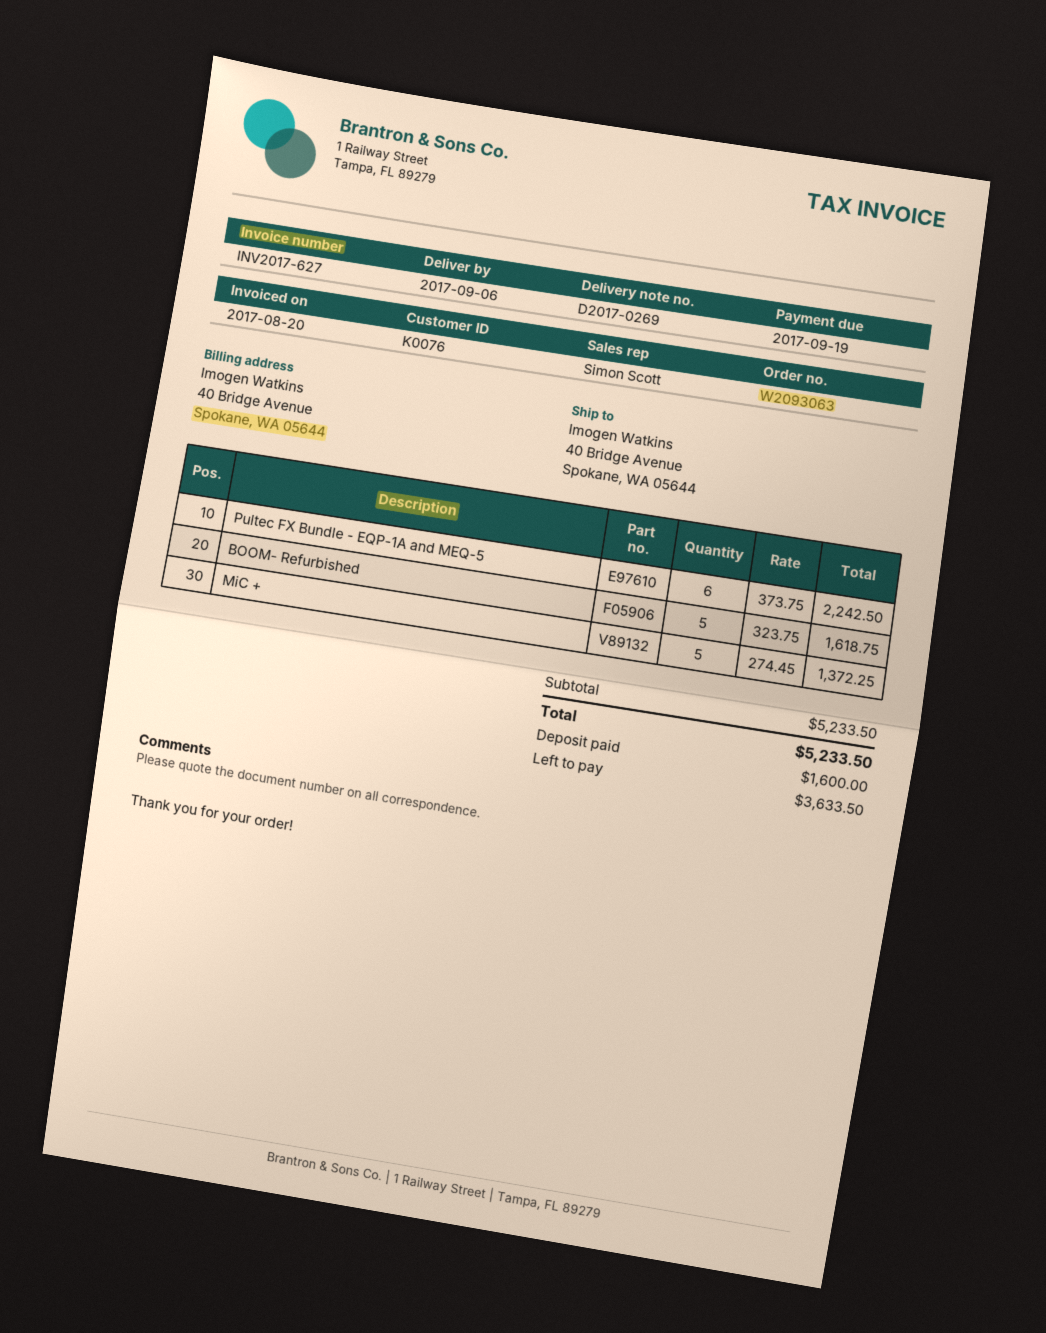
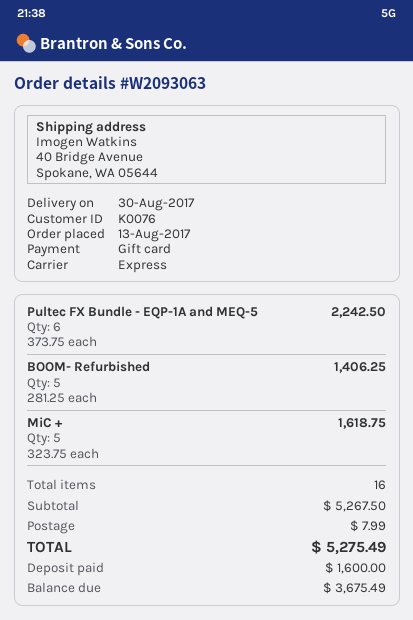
delivery date: 2017-09-06 -> 2017-08-30
BOOM- Refurbished: 5 x 323.75 = 1618.75 -> 5 x 281.25 = 1406.25
MiC +: 5 x 274.45 = 1372.25 -> 5 x 323.75 = 1618.75
subtotal: 5233.50 -> 5267.50
shipping: none -> 7.99
total: 5233.50 -> 5275.49
balance: 3633.50 -> 3675.49

